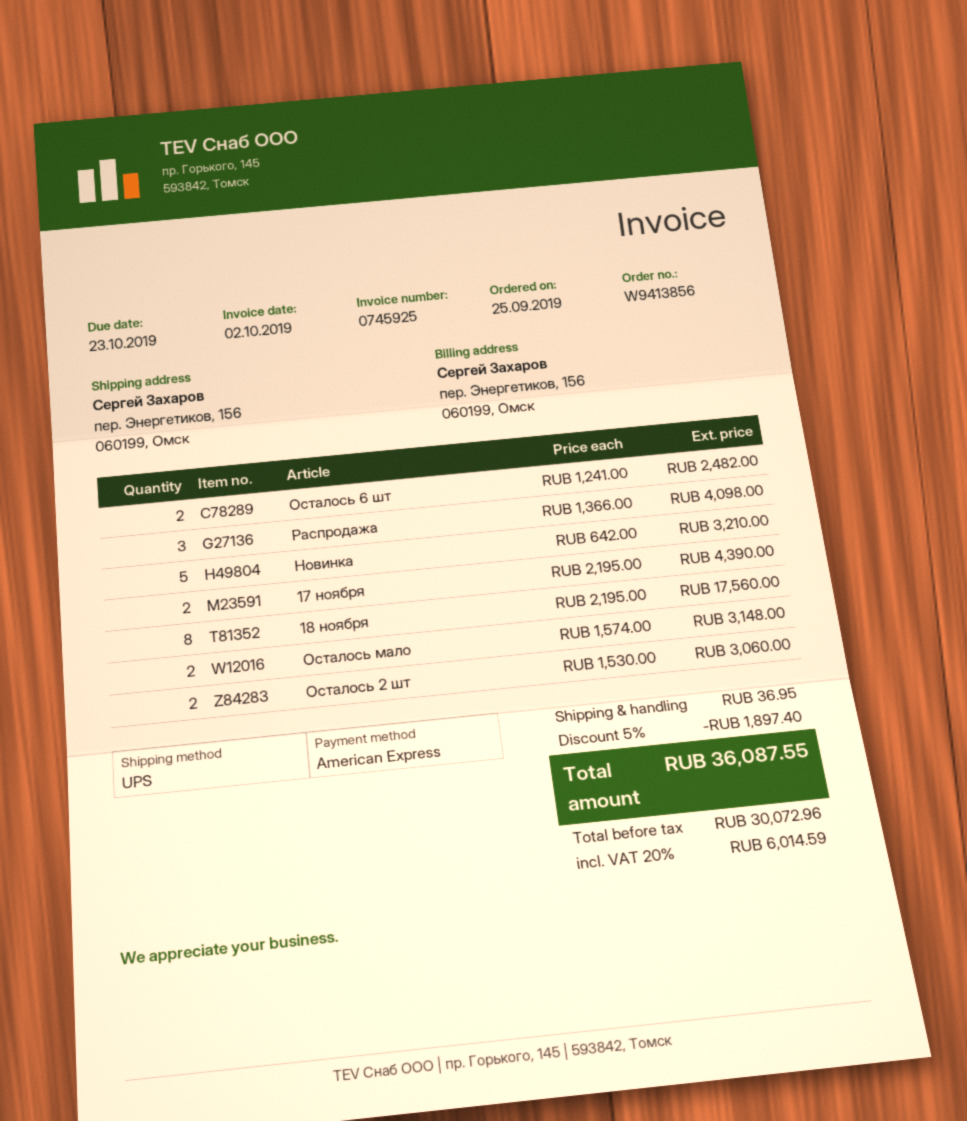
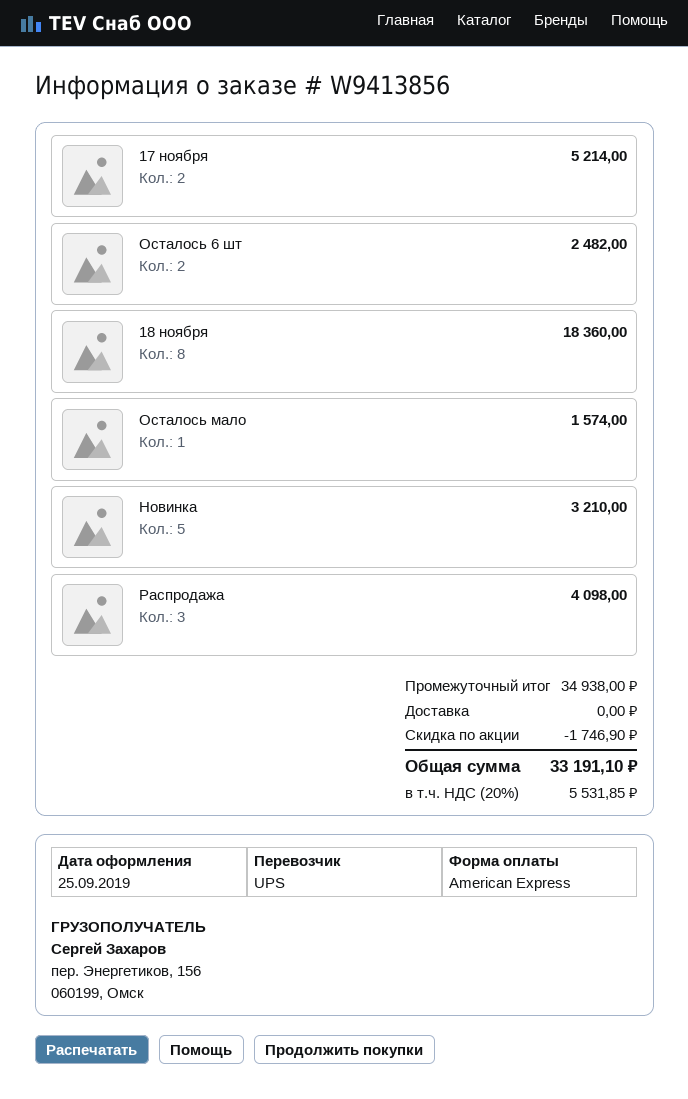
17 ноября: 2 for 4390.00 -> 2 for 5214.00
18 ноября: 8 for 17560.00 -> 8 for 18360.00
Осталось мало: 2 for 3148.00 -> 1 for 1574.00
Осталось 2 шт: 2 for 3060.00 -> none
discount: 1897.40 -> 1746.90
shipping: 36.95 -> 0.00
tax: 20% = 6014.59 -> 20% = 5531.85
total: 36087.55 -> 33191.10

